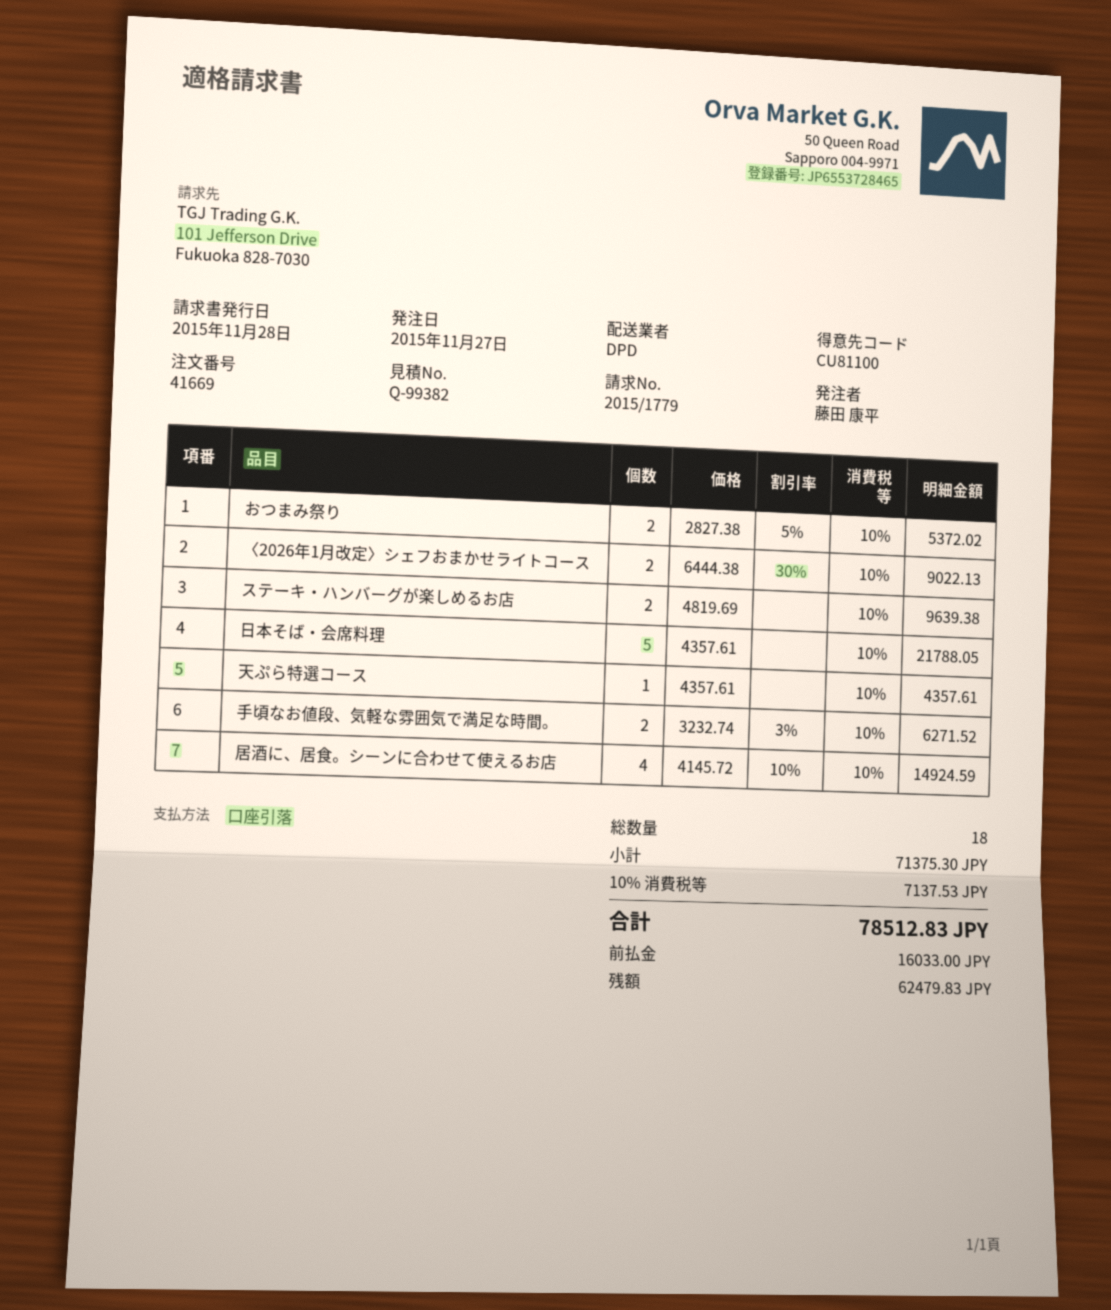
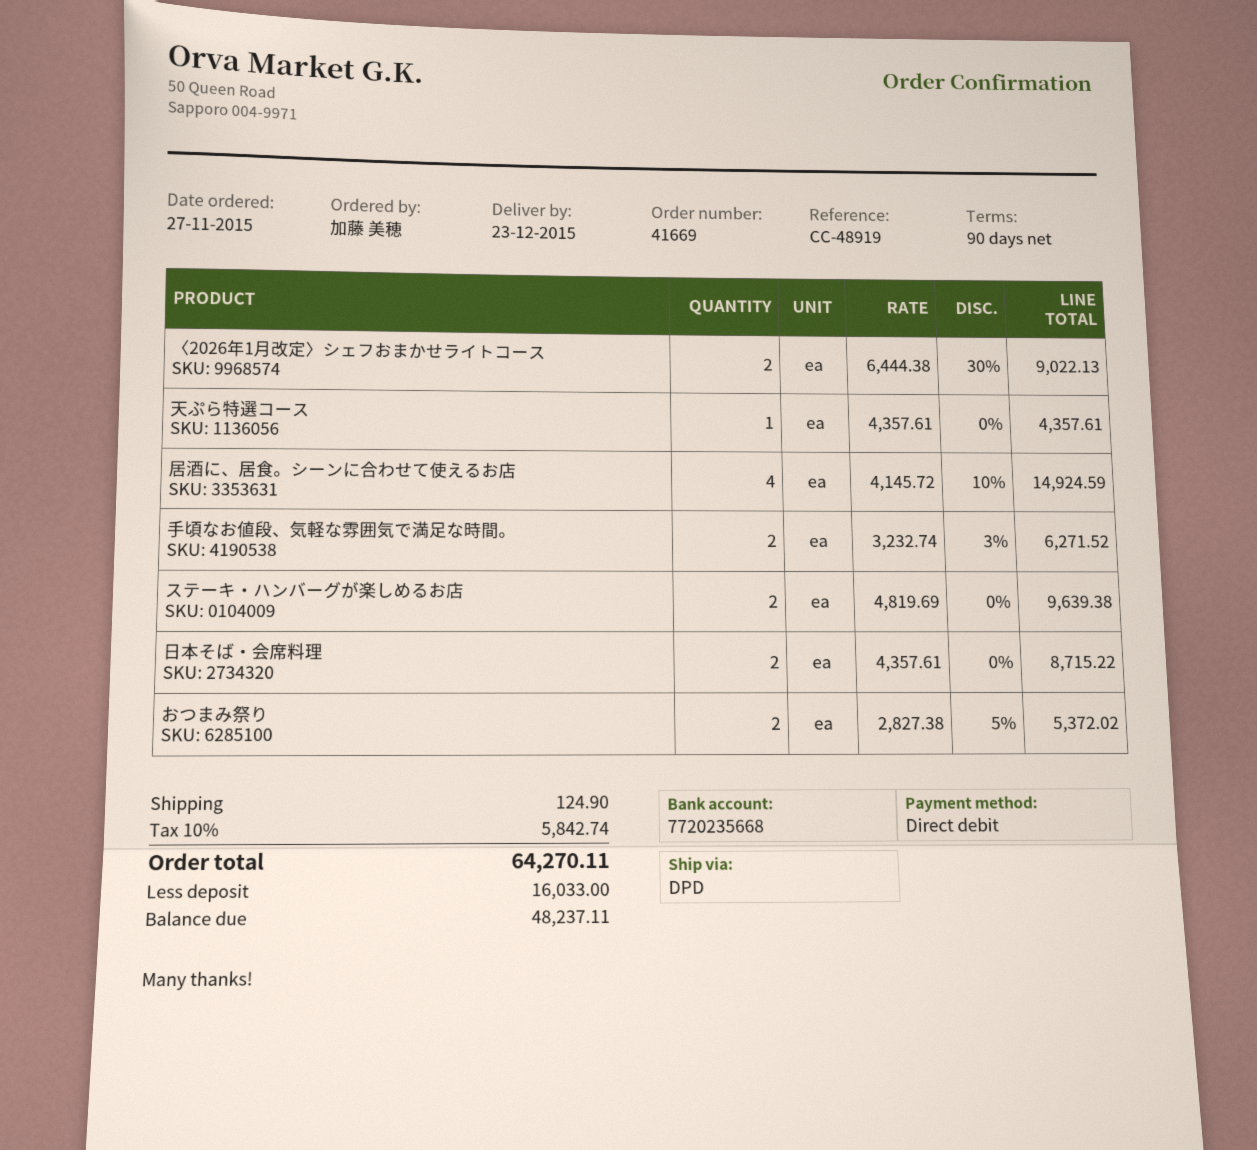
ordered by: 藤田 康平 -> 加藤 美穂
日本そば・会席料理: 5 x 4357.61 = 21788.05 -> 2 x 4357.61 = 8715.22
shipping: none -> 124.90
tax: 10% = 7137.53 -> 10% = 5842.74
total: 78512.83 -> 64270.11
balance: 62479.83 -> 48237.11

